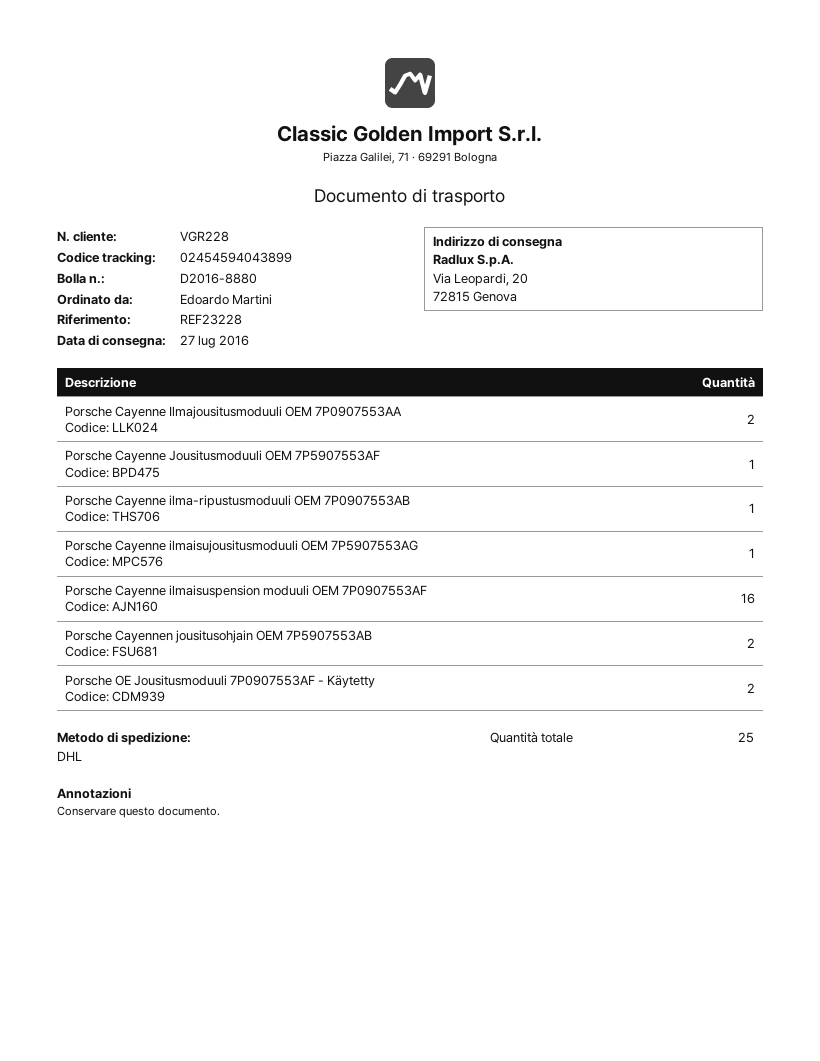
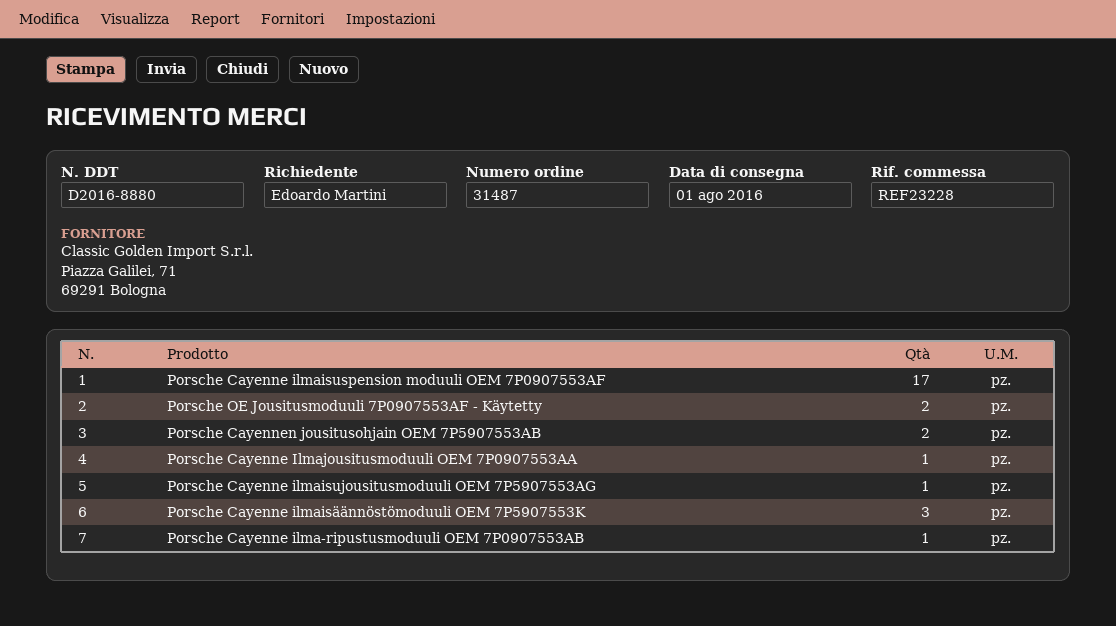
delivery date: 2016-07-27 -> 2016-08-01
Porsche Cayenne Ilmajousitusmoduuli OEM 7P0907553AA: 2 -> 1
Porsche Cayenne Jousitusmoduuli OEM 7P5907553AF: 1 -> none
Porsche Cayenne ilmaisuspension moduuli OEM 7P0907553AF: 16 -> 17
Porsche Cayenne ilmaisäännöstömoduuli OEM 7P5907553K: none -> 3

